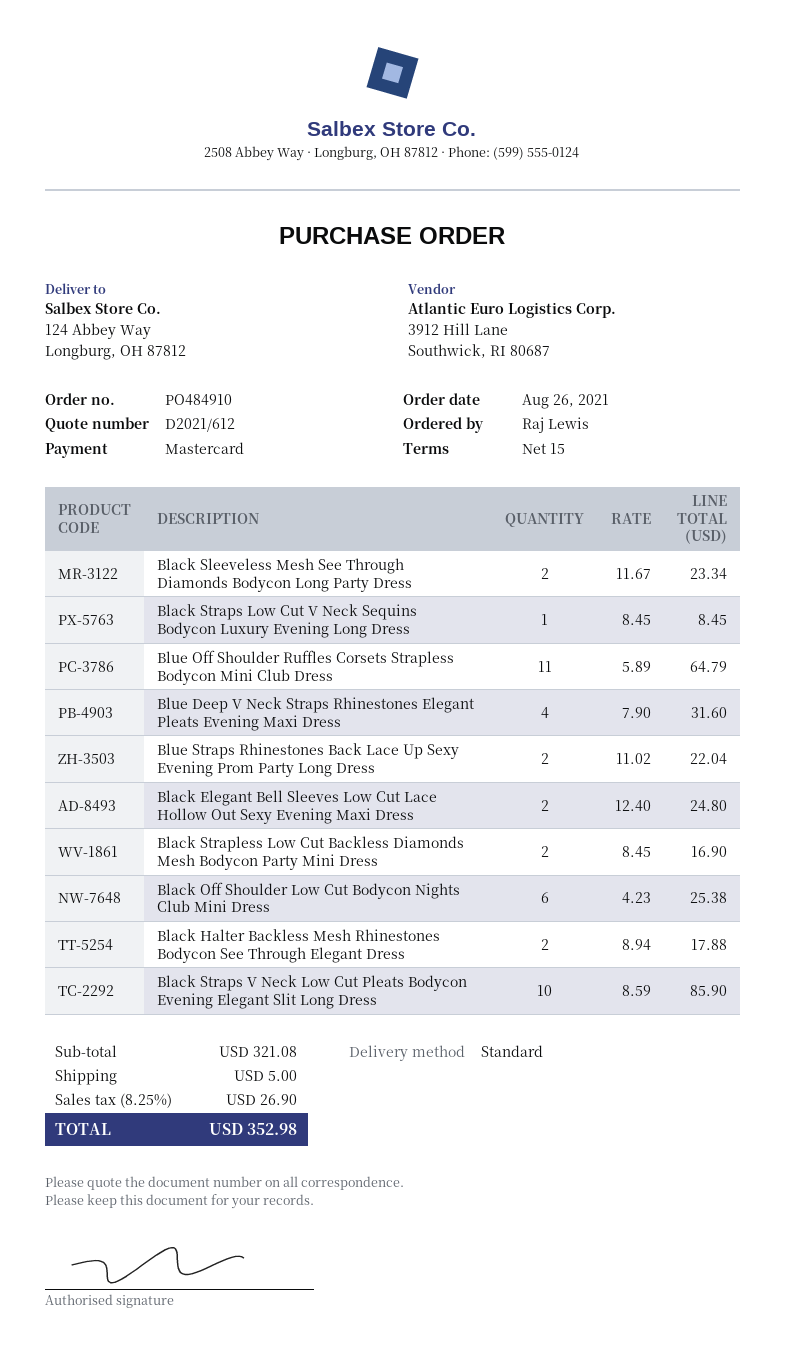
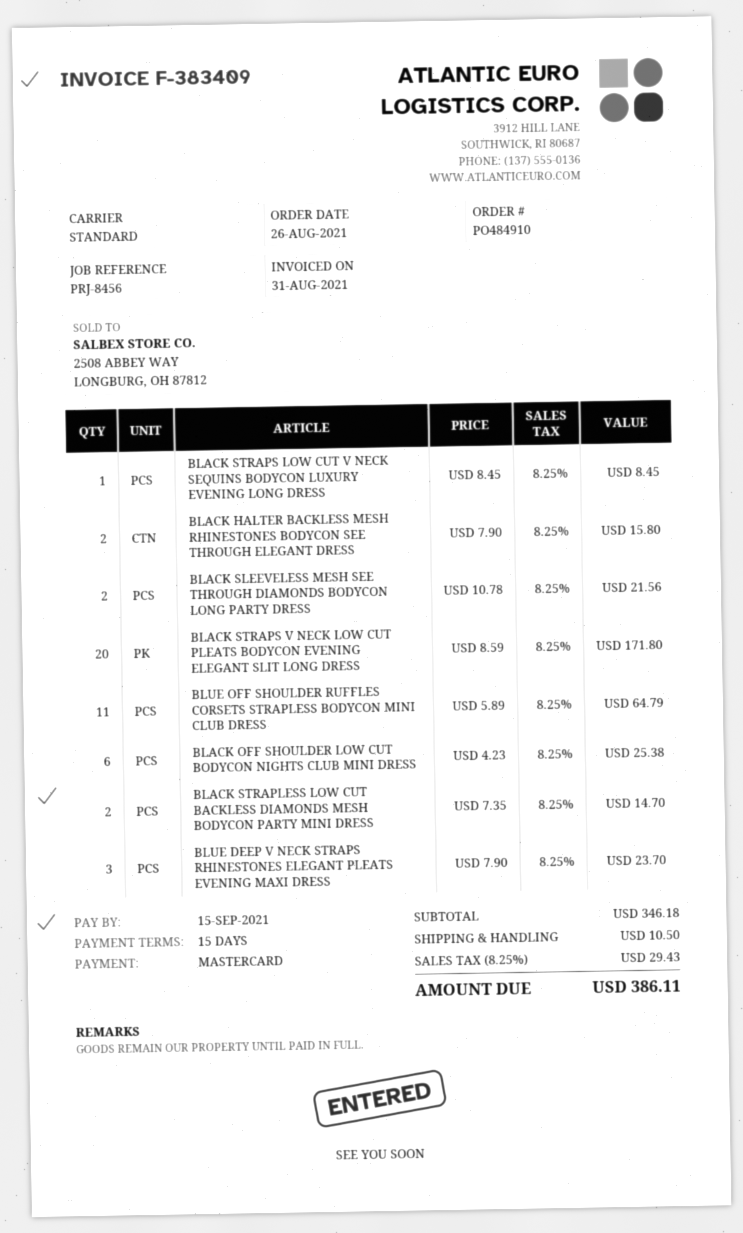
Black Sleeveless Mesh See Through Diamonds Bodycon Long Party Dress: 2 x 11.67 = 23.34 -> 2 x 10.78 = 21.56
Blue Deep V Neck Straps Rhinestones Elegant Pleats Evening Maxi Dress: 4 x 7.90 = 31.60 -> 3 x 7.90 = 23.70
Blue Straps Rhinestones Back Lace Up Sexy Evening Prom Party Long Dress: 2 x 11.02 = 22.04 -> none
Black Elegant Bell Sleeves Low Cut Lace Hollow Out Sexy Evening Maxi Dress: 2 x 12.40 = 24.80 -> none
Black Strapless Low Cut Backless Diamonds Mesh Bodycon Party Mini Dress: 2 x 8.45 = 16.90 -> 2 x 7.35 = 14.70
Black Halter Backless Mesh Rhinestones Bodycon See Through Elegant Dress: 2 x 8.94 = 17.88 -> 2 x 7.90 = 15.80
Black Straps V Neck Low Cut Pleats Bodycon Evening Elegant Slit Long Dress: 10 x 8.59 = 85.90 -> 20 x 8.59 = 171.80
subtotal: 321.08 -> 346.18
shipping: 5.00 -> 10.50
tax: 8.25% = 26.90 -> 8.25% = 29.43
total: 352.98 -> 386.11

